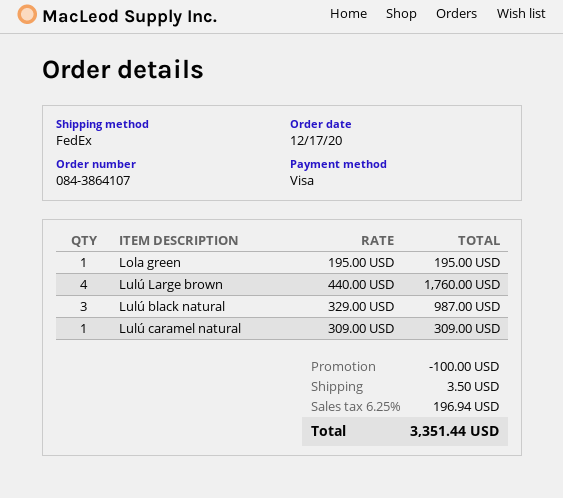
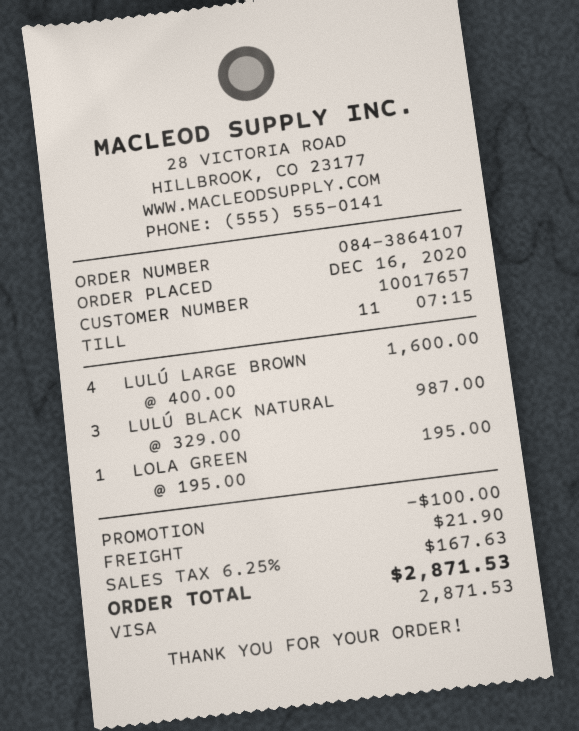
order date: 2020-12-17 -> 2020-12-16
Lulú Large brown: 4 x 440.00 = 1760.00 -> 4 x 400.00 = 1600.00
Lulú caramel natural: 1 x 309.00 = 309.00 -> none
shipping: 3.50 -> 21.90
tax: 6.25% = 196.94 -> 6.25% = 167.63
total: 3351.44 -> 2871.53

